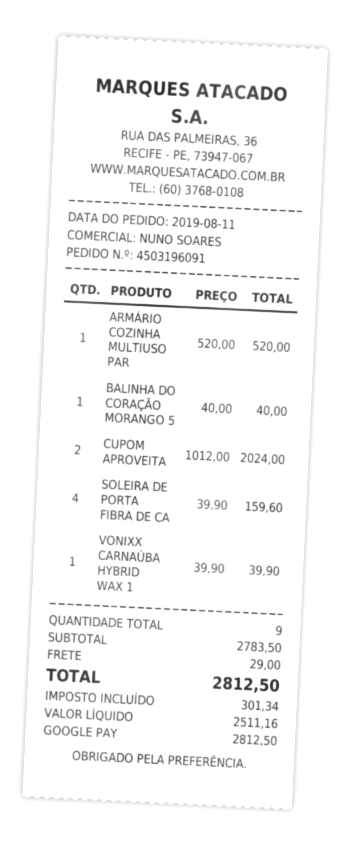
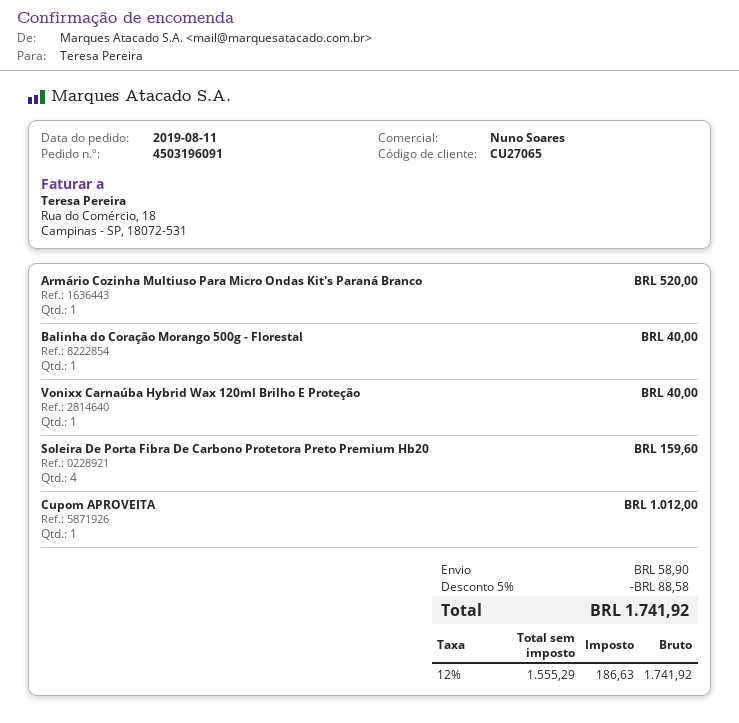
CUPOM APROVEITA: 2 for 2024.00 -> 1 for 1012.00
VONIXX CARNAÚBA HYBRID WAX 1: 1 for 39.90 -> 1 for 40.00
discount: none -> 5% = 88.58
shipping: 29.00 -> 58.90
net: 2511.16 -> 1555.29
tax: 301.34 -> 186.63
total: 2812.50 -> 1741.92

